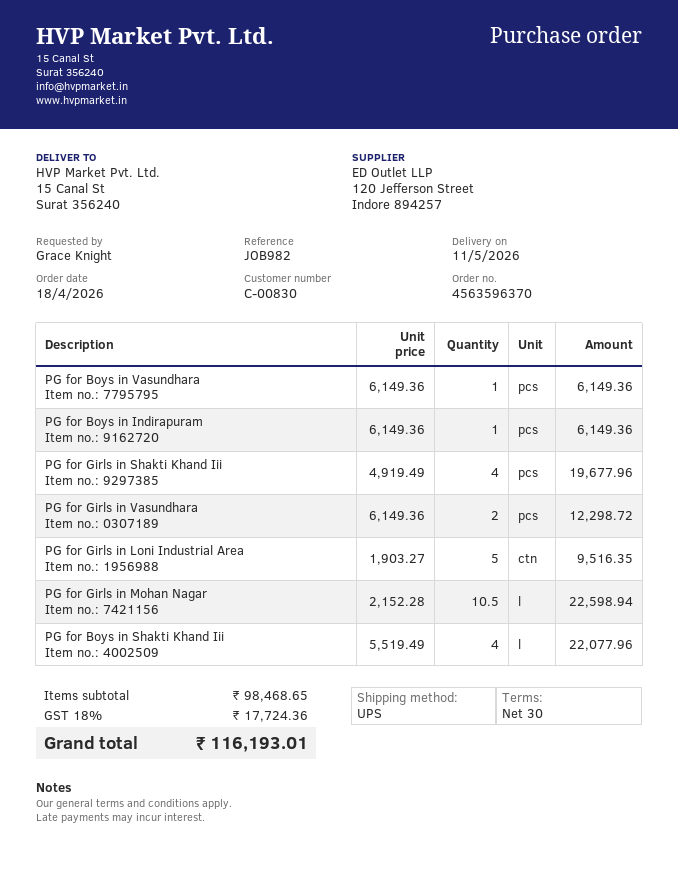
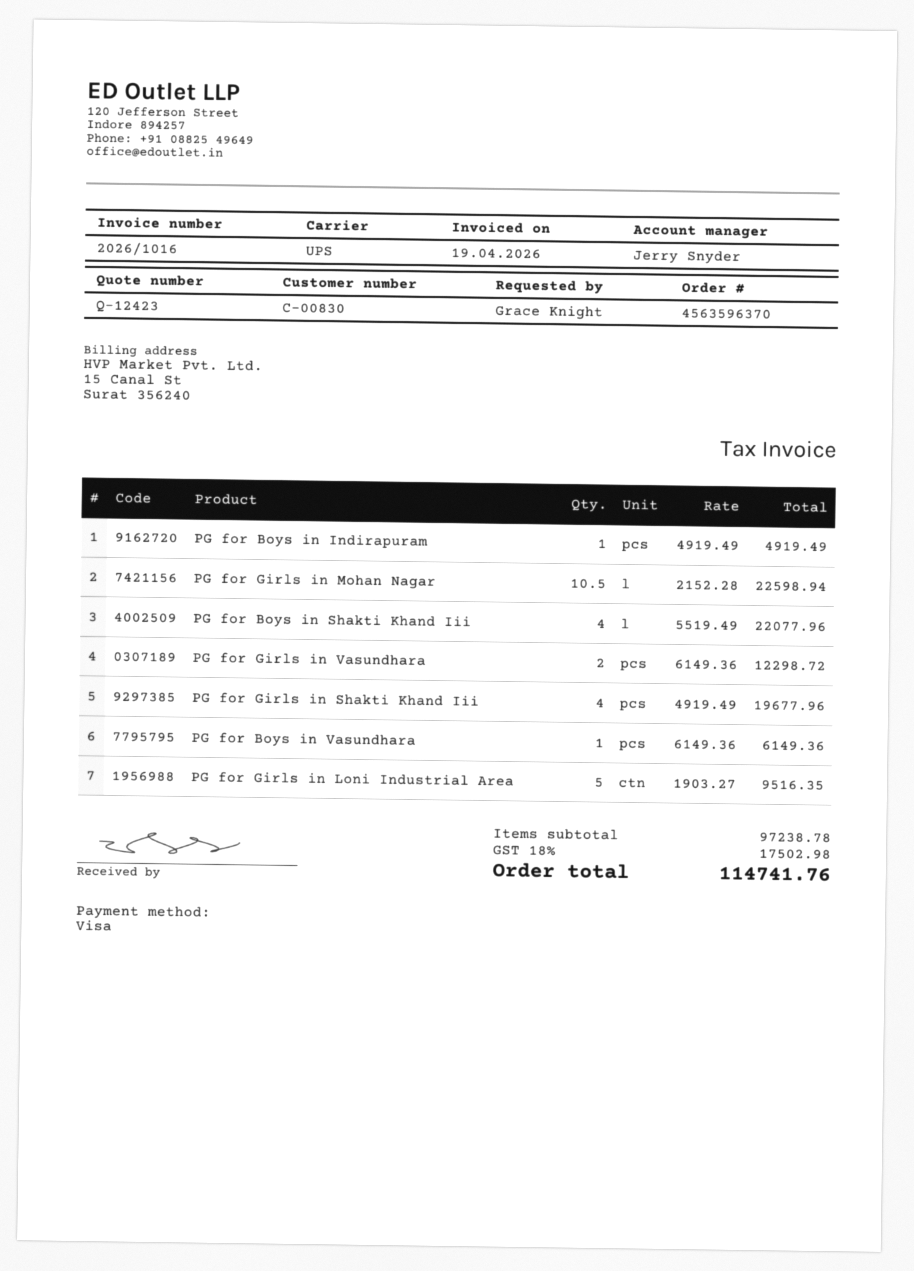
PG for Boys in Indirapuram: 1 x 6149.36 = 6149.36 -> 1 x 4919.49 = 4919.49
subtotal: 98468.65 -> 97238.78
tax: 18% = 17724.36 -> 18% = 17502.98
total: 116193.01 -> 114741.76

